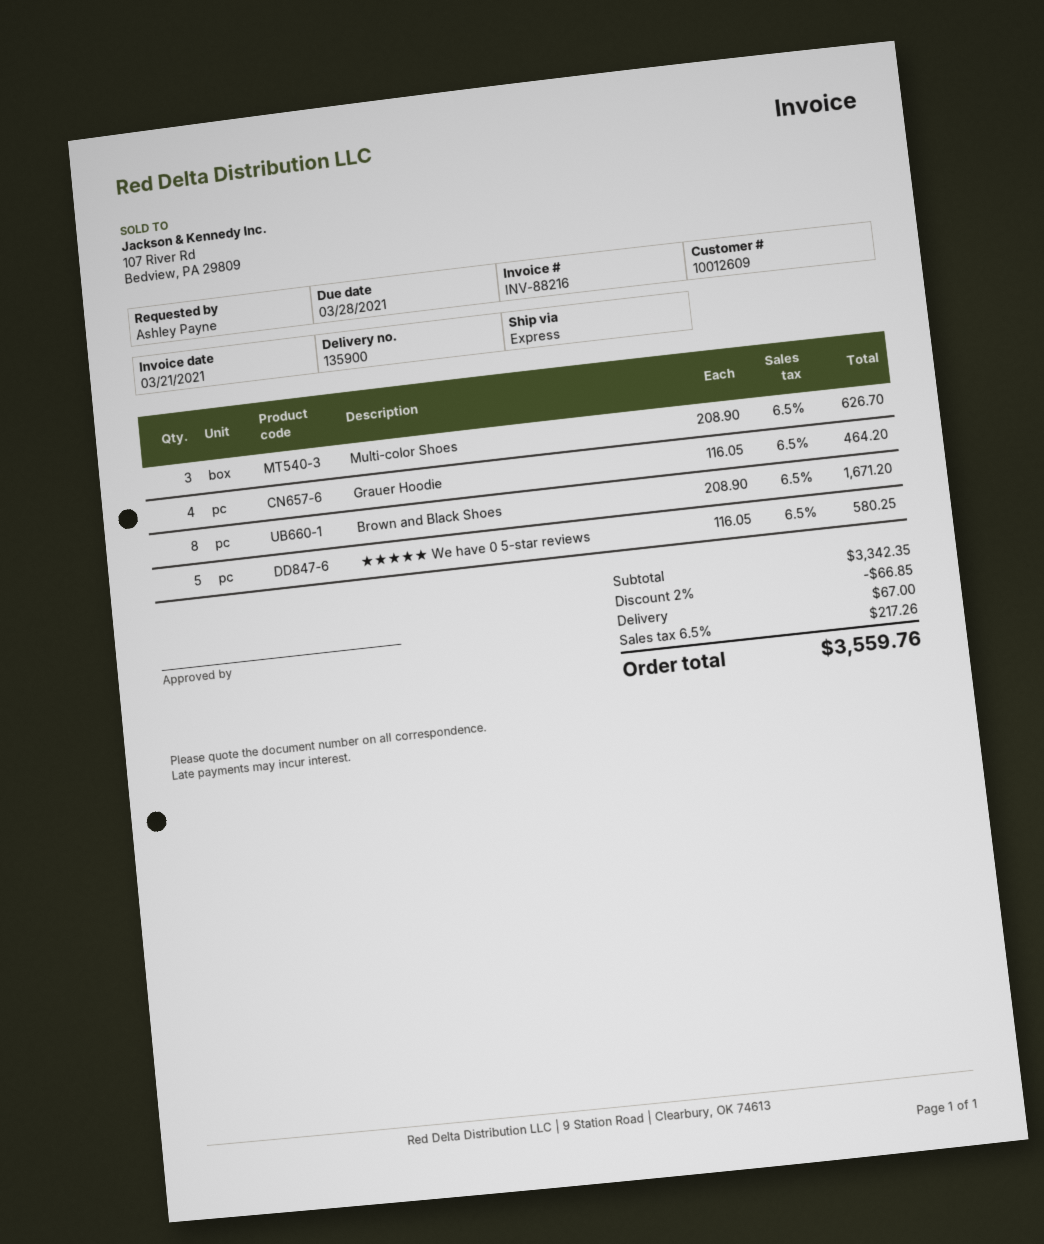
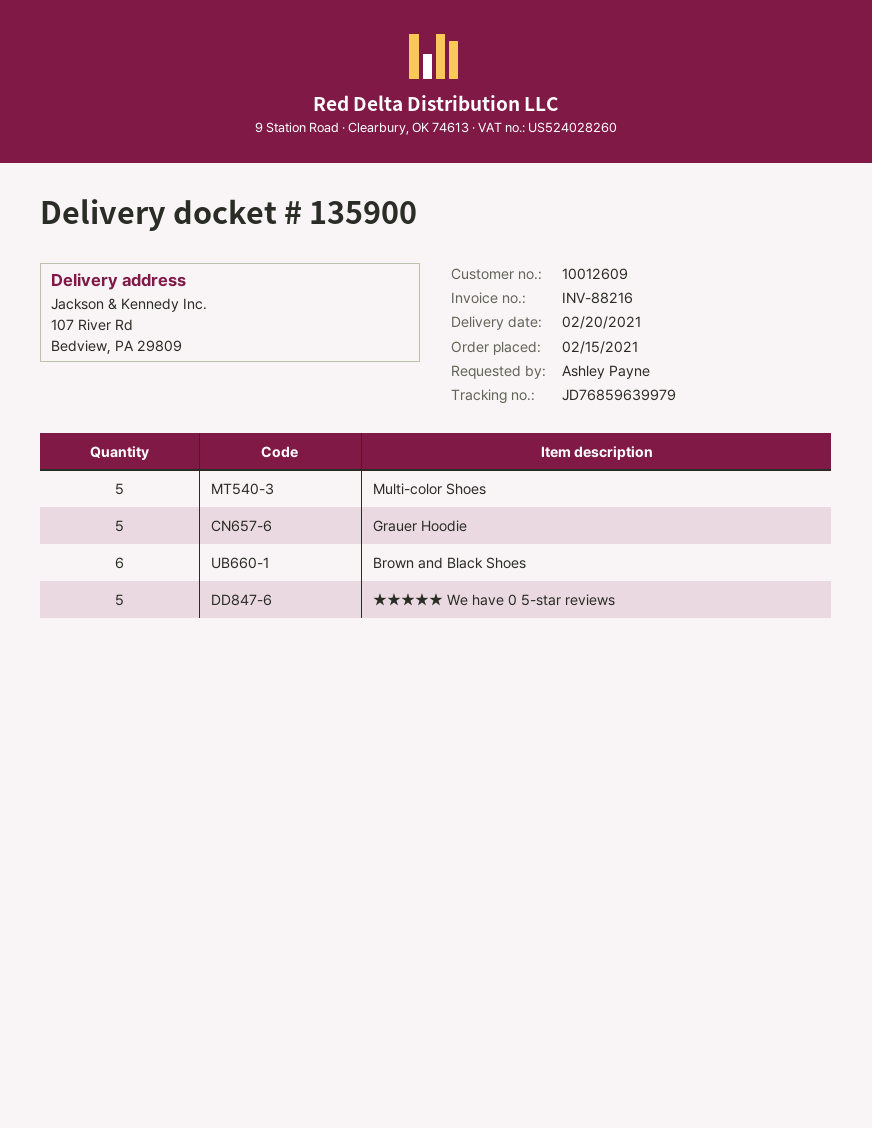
Multi-color Shoes: 3 -> 5
Grauer Hoodie: 4 -> 5
Brown and Black Shoes: 8 -> 6

